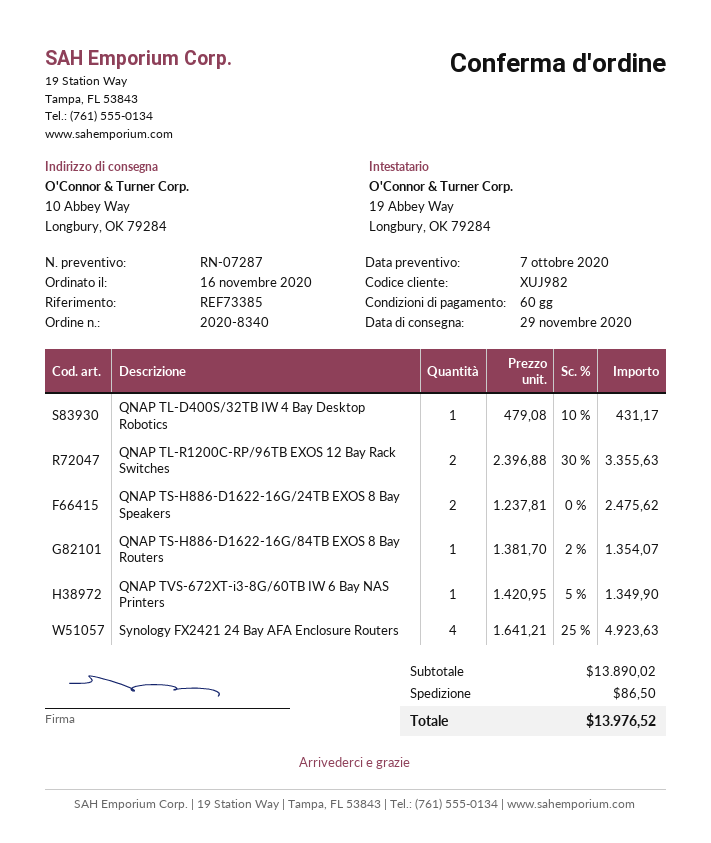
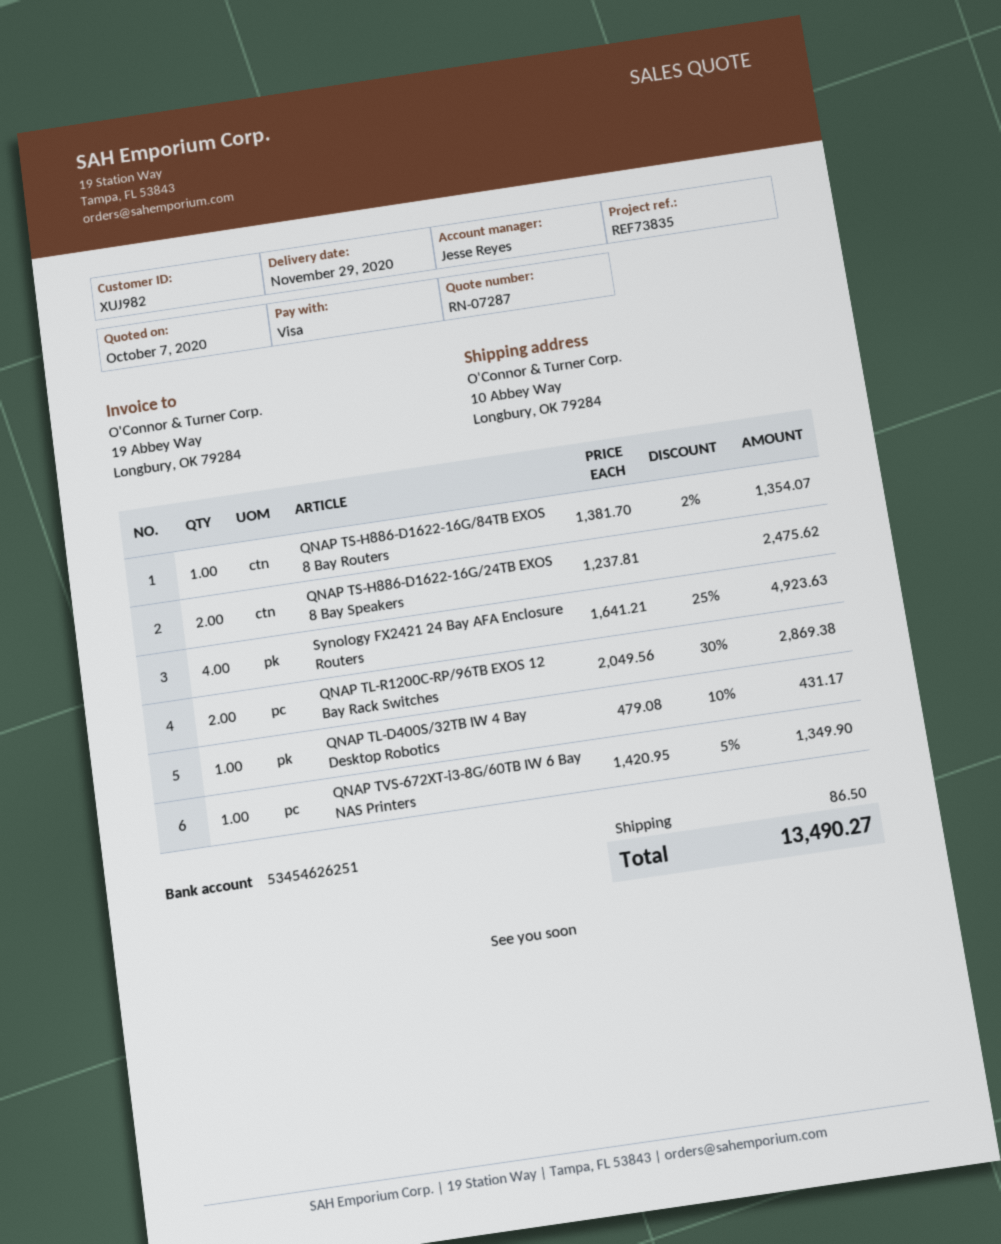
reference: REF73385 -> REF73835
QNAP TL-R1200C-RP/96TB EXOS 12 Bay Rack Switches: 2 x 2396.88 - 30% = 3355.63 -> 2 x 2049.56 - 30% = 2869.38
total: 13976.52 -> 13490.27

